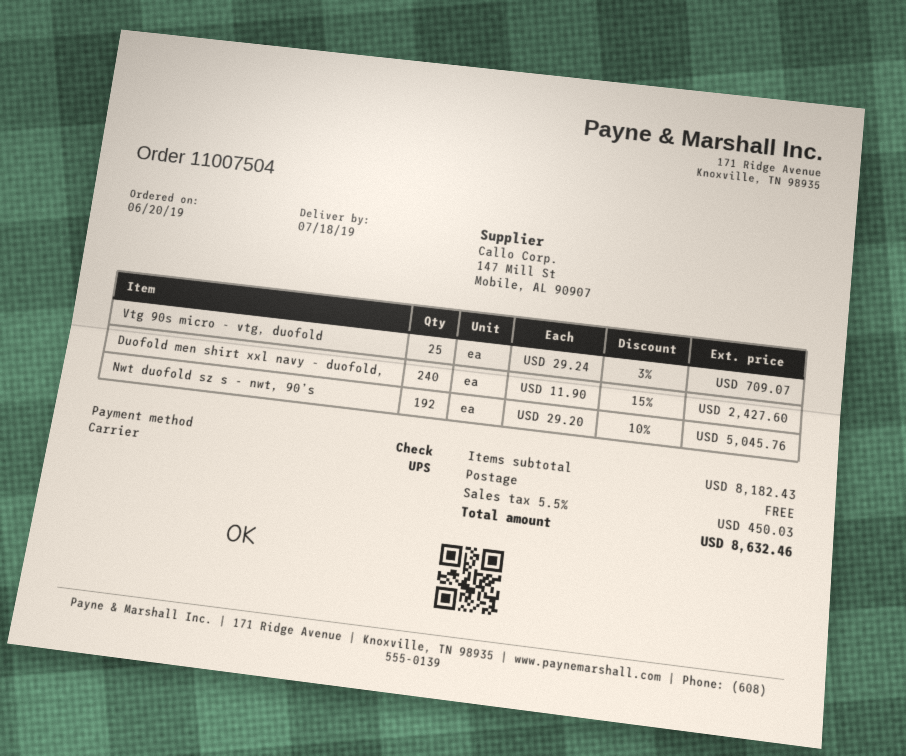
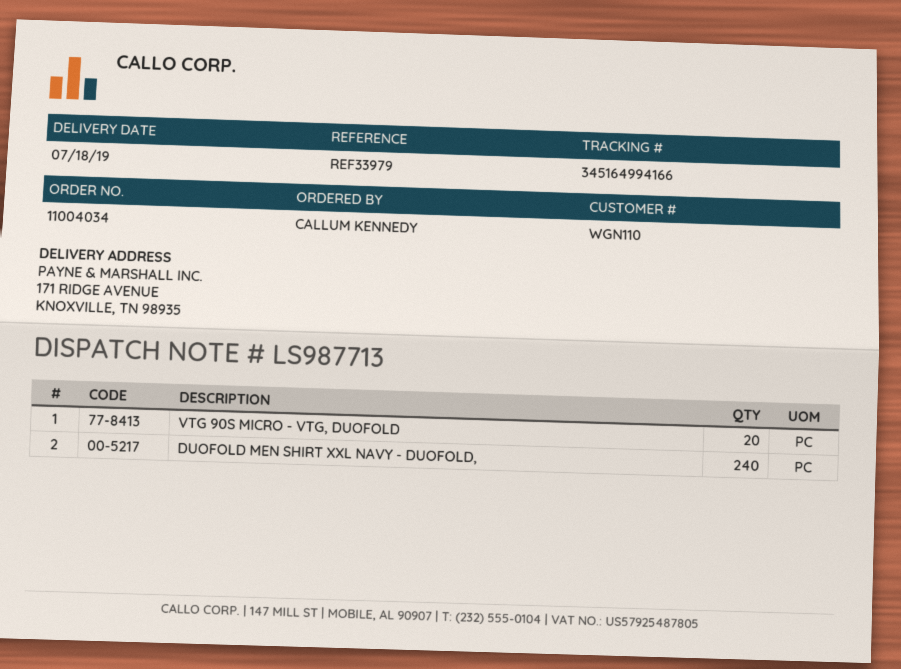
order number: 11007504 -> 11004034
Vtg 90s micro - vtg, duofold: 25 -> 20
Nwt duofold sz s - nwt, 90’s: 192 -> none

